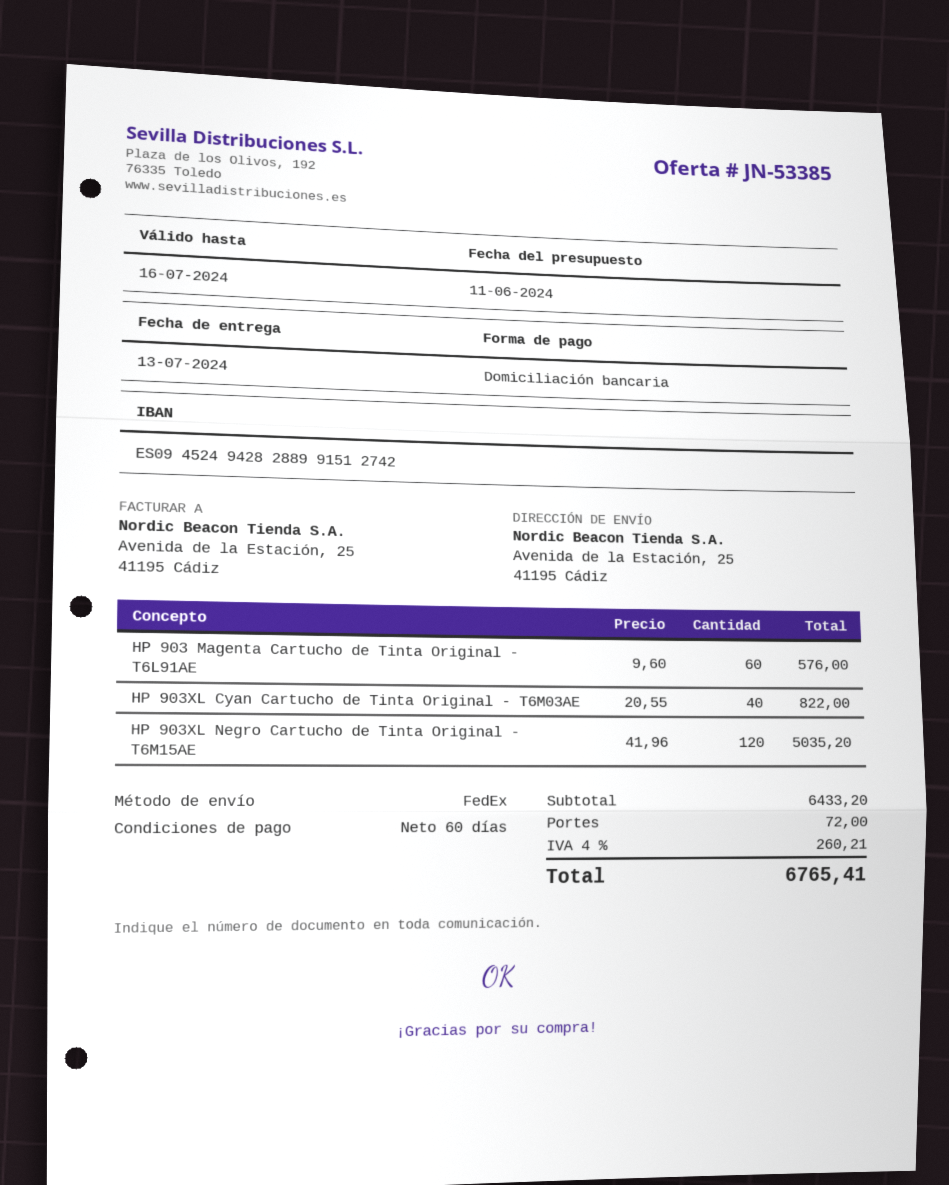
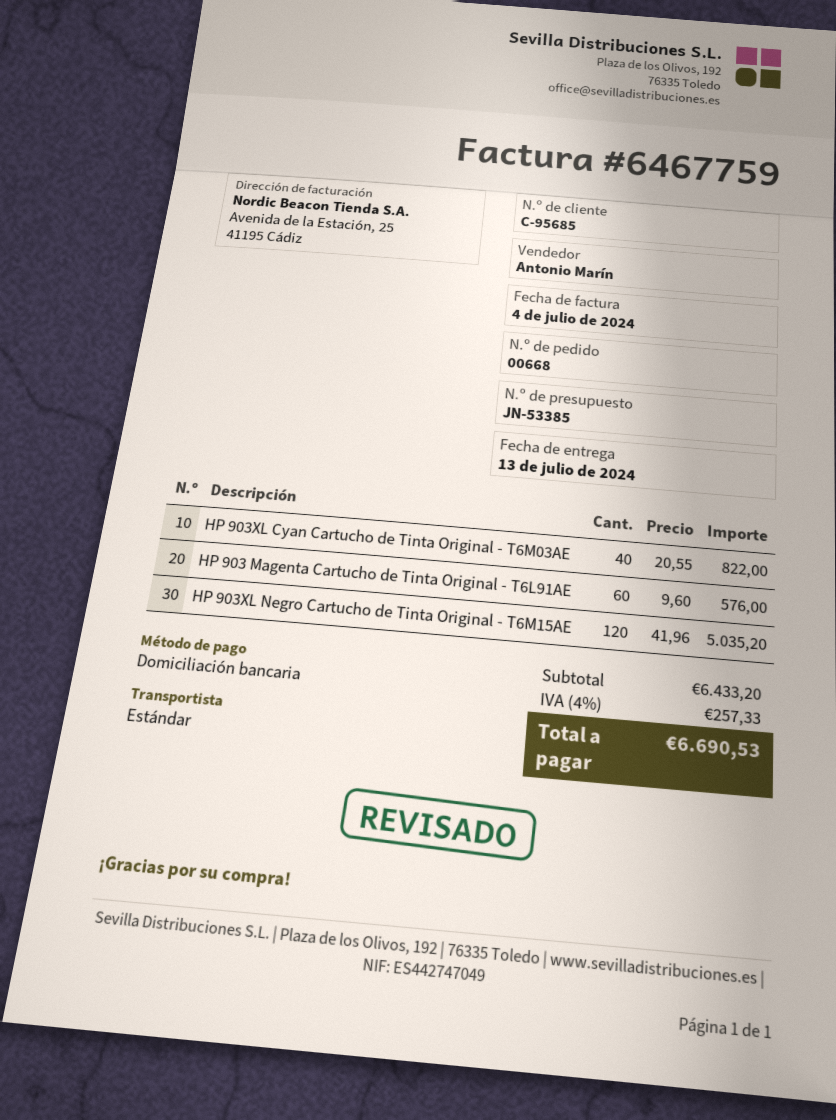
shipping method: FedEx -> standard
shipping: 72.00 -> none
tax: 4% = 260.21 -> 4% = 257.33
total: 6765.41 -> 6690.53

